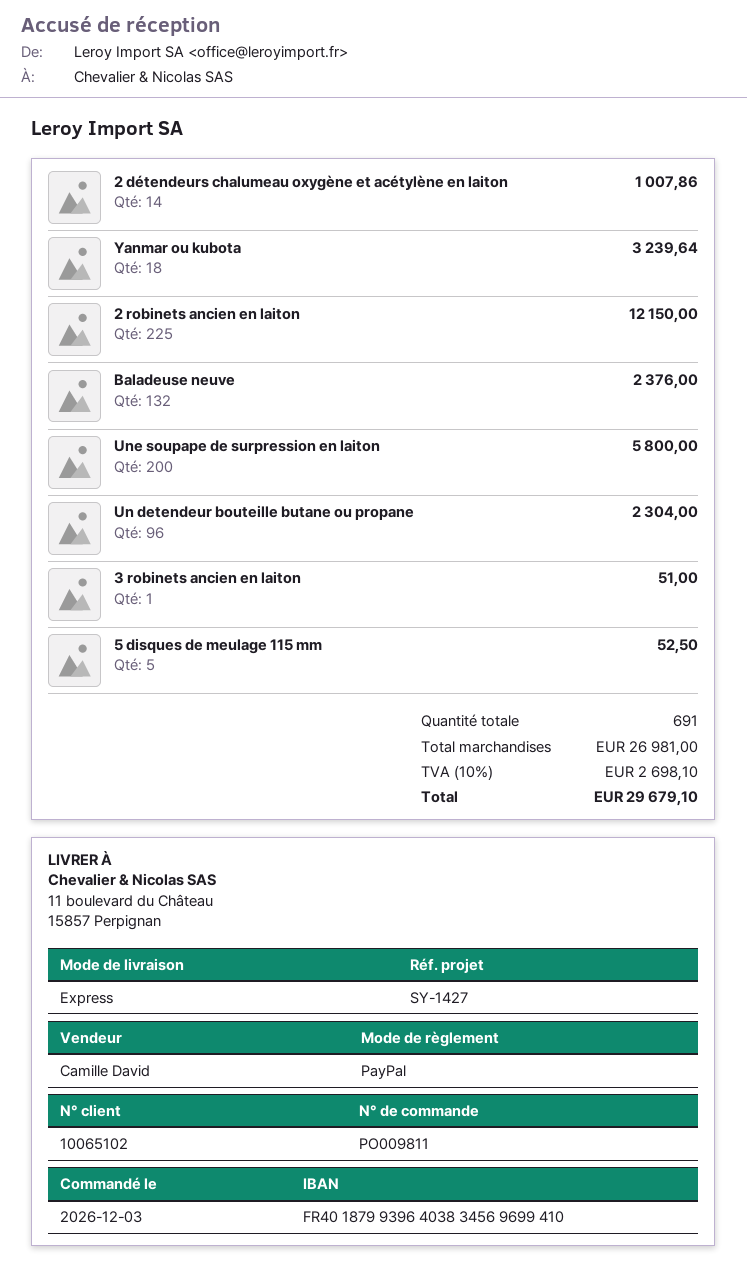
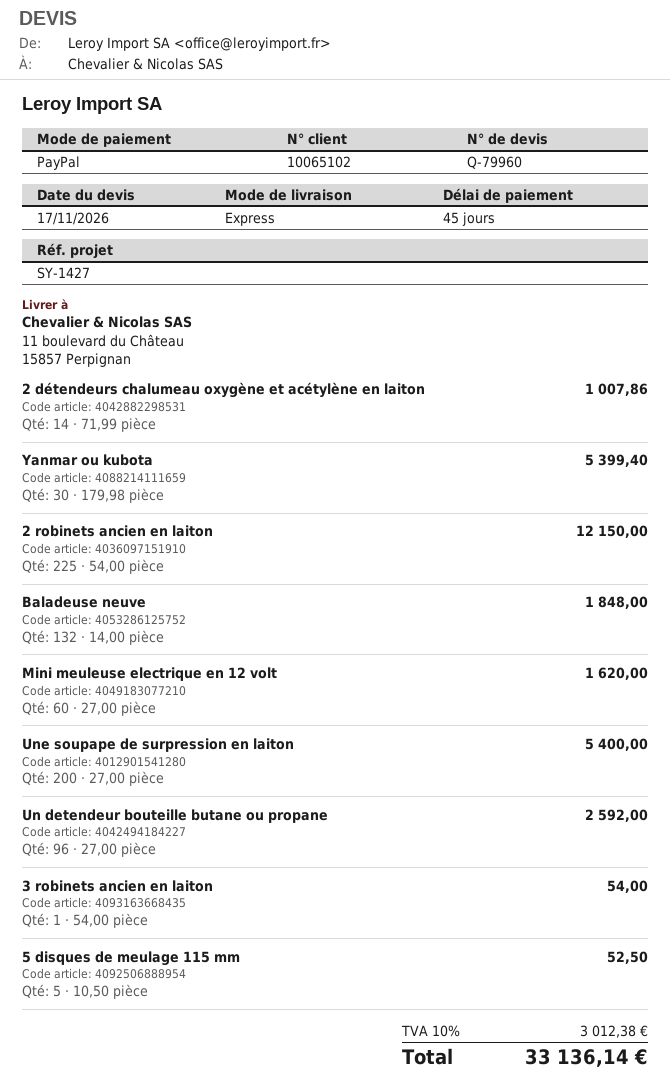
Yanmar ou kubota: 18 for 3239.64 -> 30 for 5399.40
Baladeuse neuve: 132 for 2376.00 -> 132 for 1848.00
Une soupape de surpression en laiton: 200 for 5800.00 -> 200 for 5400.00
Un detendeur bouteille butane ou propane: 96 for 2304.00 -> 96 for 2592.00
3 robinets ancien en laiton: 1 for 51.00 -> 1 for 54.00
Mini meuleuse electrique en 12 volt: none -> 60 for 1620.00
tax: 10% = 2698.10 -> 10% = 3012.38
total: 29679.10 -> 33136.14

